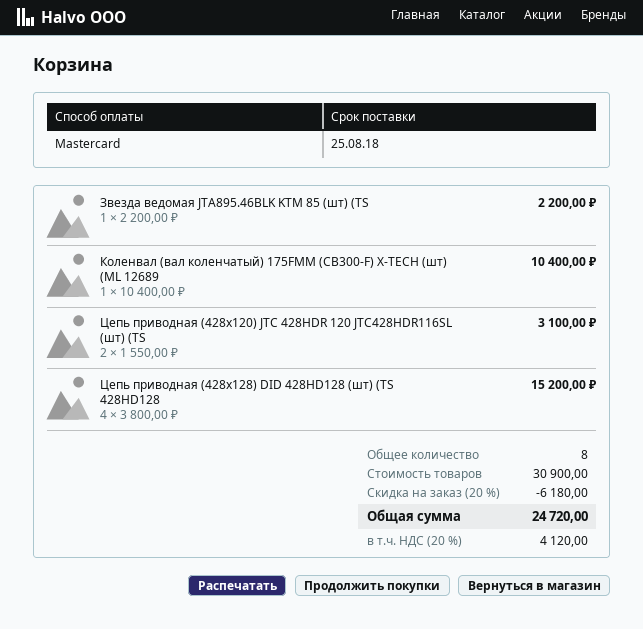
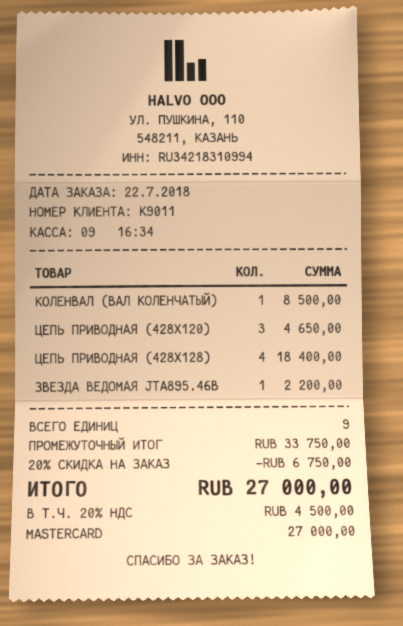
Коленвал (вал коленчатый) 175FMM (CB300-F) X-TECH (шт) (ML 12689: 1 for 10400.00 -> 1 for 8500.00
Цепь приводная (428х120) JTC 428HDR 120 JTC428HDR116SL (шт) (TS: 2 for 3100.00 -> 3 for 4650.00
Цепь приводная (428х128) DID 428HD128 (шт) (TS 428HD128: 4 for 15200.00 -> 4 for 18400.00
total quantity: 8 -> 9
subtotal: 30900.00 -> 33750.00
discount: 20% = 6180.00 -> 20% = 6750.00
tax: 20% = 4120.00 -> 20% = 4500.00
total: 24720.00 -> 27000.00

